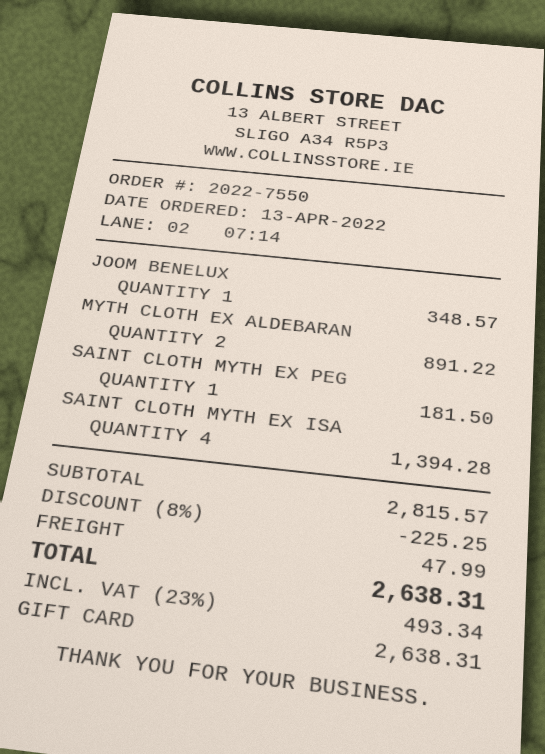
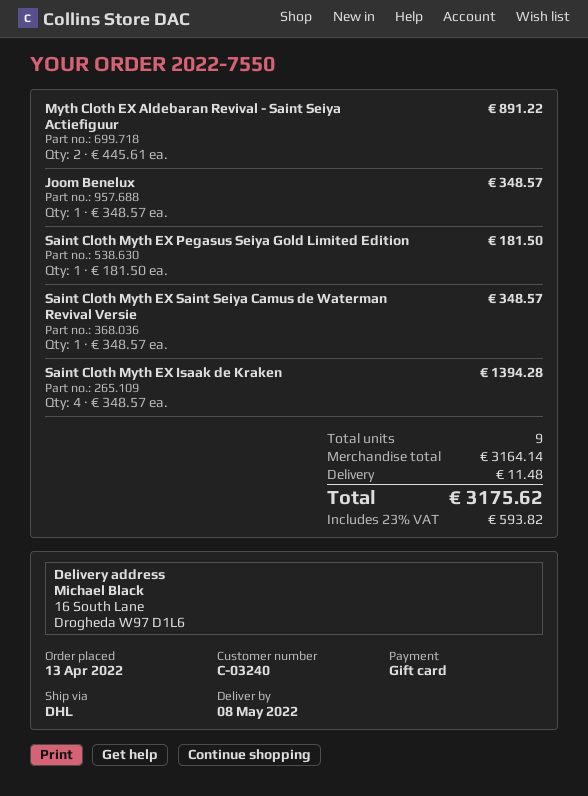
Saint Cloth Myth EX Saint Seiya Camus de Waterman Revival Versie: none -> 1 for 348.57
subtotal: 2815.57 -> 3164.14
discount: 8% = 225.25 -> none
shipping: 47.99 -> 11.48
tax: 23% = 493.34 -> 23% = 593.82
total: 2638.31 -> 3175.62

